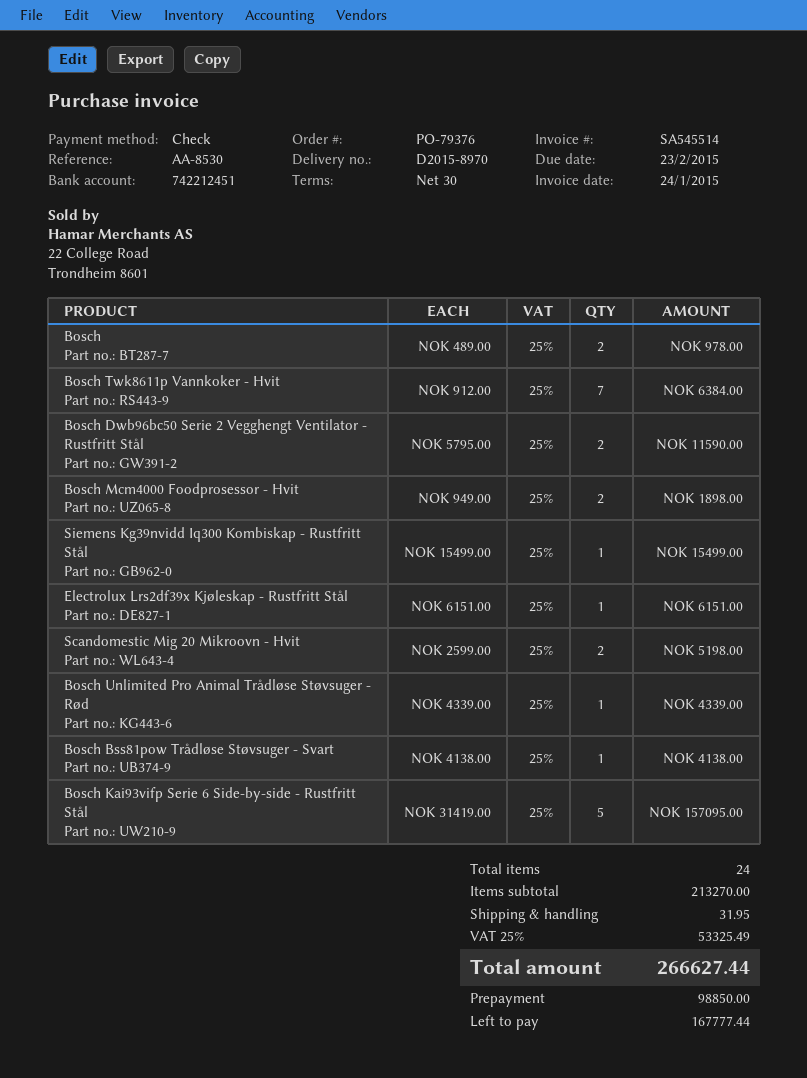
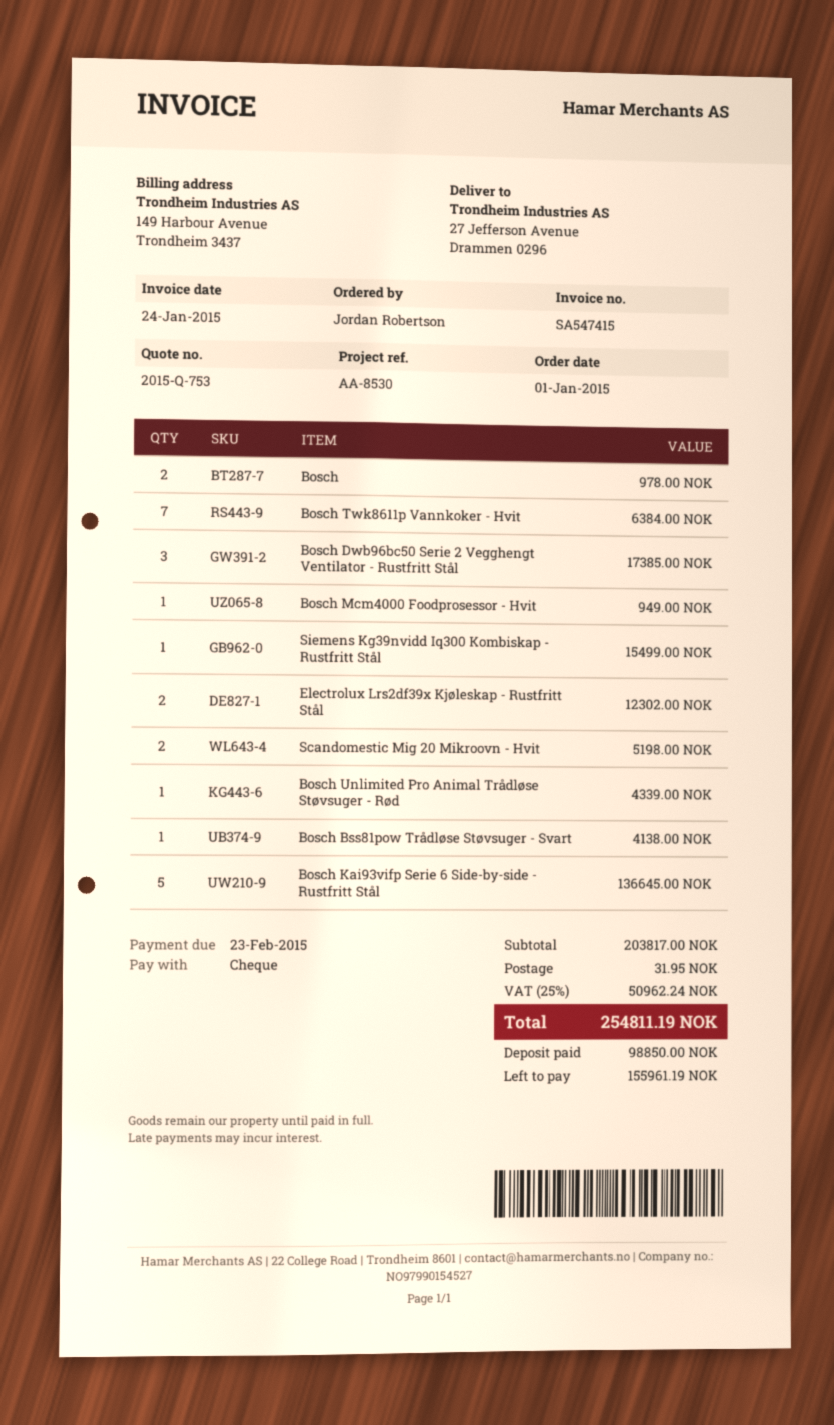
invoice number: SA545514 -> SA547415
Bosch Dwb96bc50 Serie 2 Vegghengt Ventilator - Rustfritt Stål: 2 for 11590.00 -> 3 for 17385.00
Bosch Mcm4000 Foodprosessor - Hvit: 2 for 1898.00 -> 1 for 949.00
Electrolux Lrs2df39x Kjøleskap - Rustfritt Stål: 1 for 6151.00 -> 2 for 12302.00
Bosch Kai93vifp Serie 6 Side-by-side - Rustfritt Stål: 5 for 157095.00 -> 5 for 136645.00
subtotal: 213270.00 -> 203817.00
tax: 25% = 53325.49 -> 25% = 50962.24
total: 266627.44 -> 254811.19
balance: 167777.44 -> 155961.19

